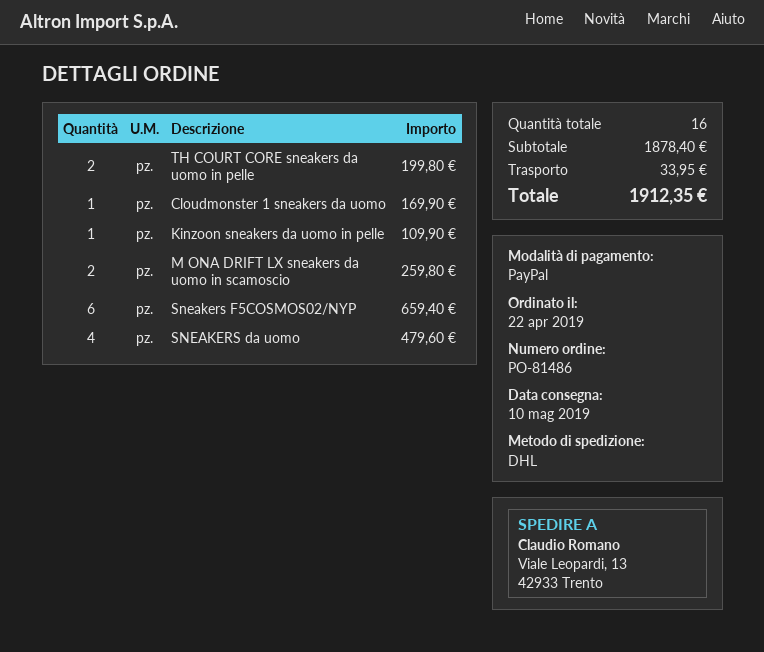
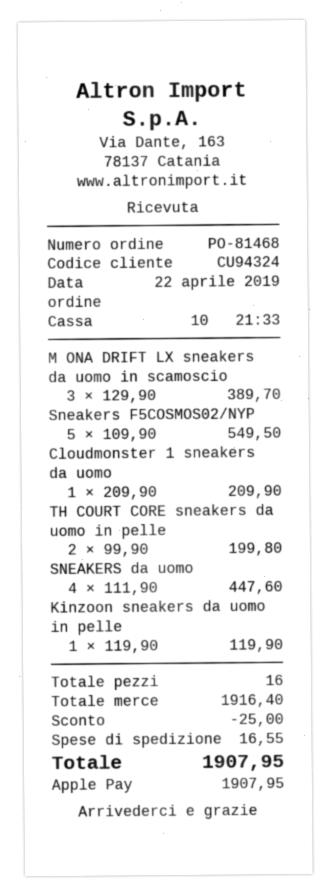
order number: PO-81486 -> PO-81468
payment method: PayPal -> Apple Pay
Cloudmonster 1 sneakers da uomo: 1 for 169.90 -> 1 for 209.90
Kinzoon sneakers da uomo in pelle: 1 for 109.90 -> 1 for 119.90
M ONA DRIFT LX sneakers da uomo in scamoscio: 2 for 259.80 -> 3 for 389.70
Sneakers F5COSMOS02/NYP: 6 for 659.40 -> 5 for 549.50
SNEAKERS da uomo: 4 for 479.60 -> 4 for 447.60
subtotal: 1878.40 -> 1916.40
discount: none -> 25.00
shipping: 33.95 -> 16.55
total: 1912.35 -> 1907.95

